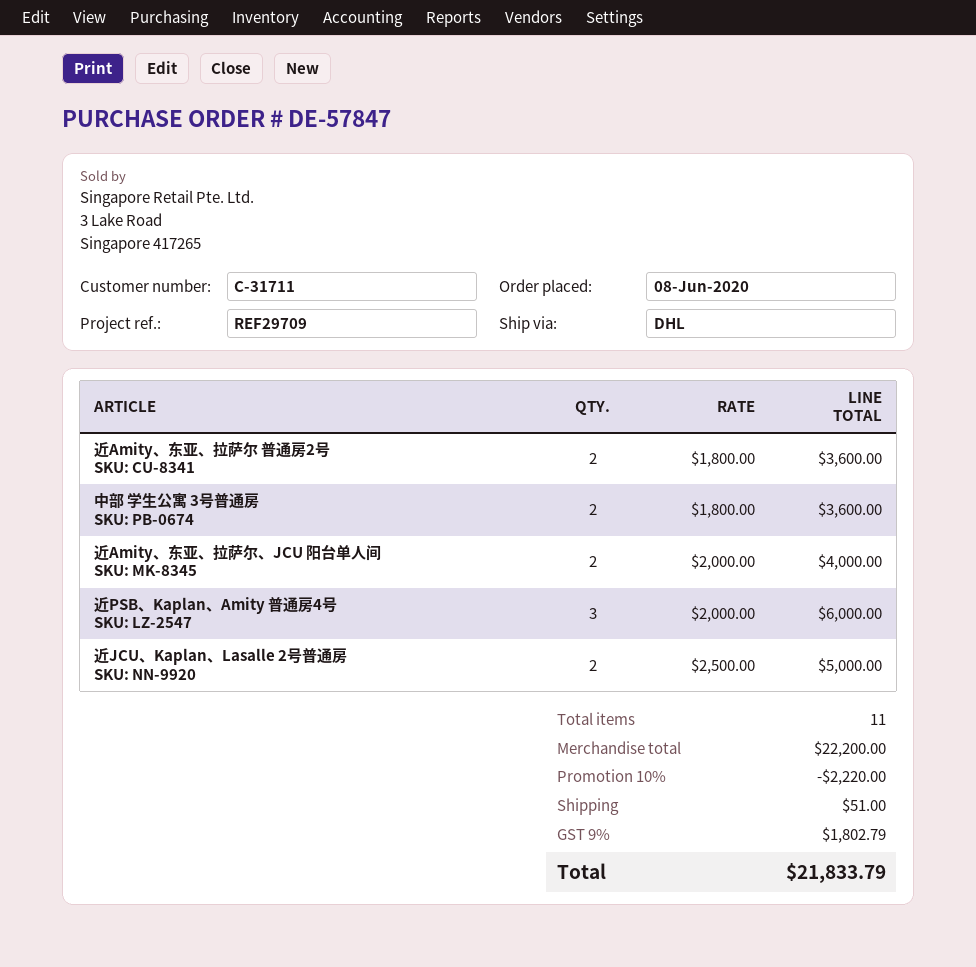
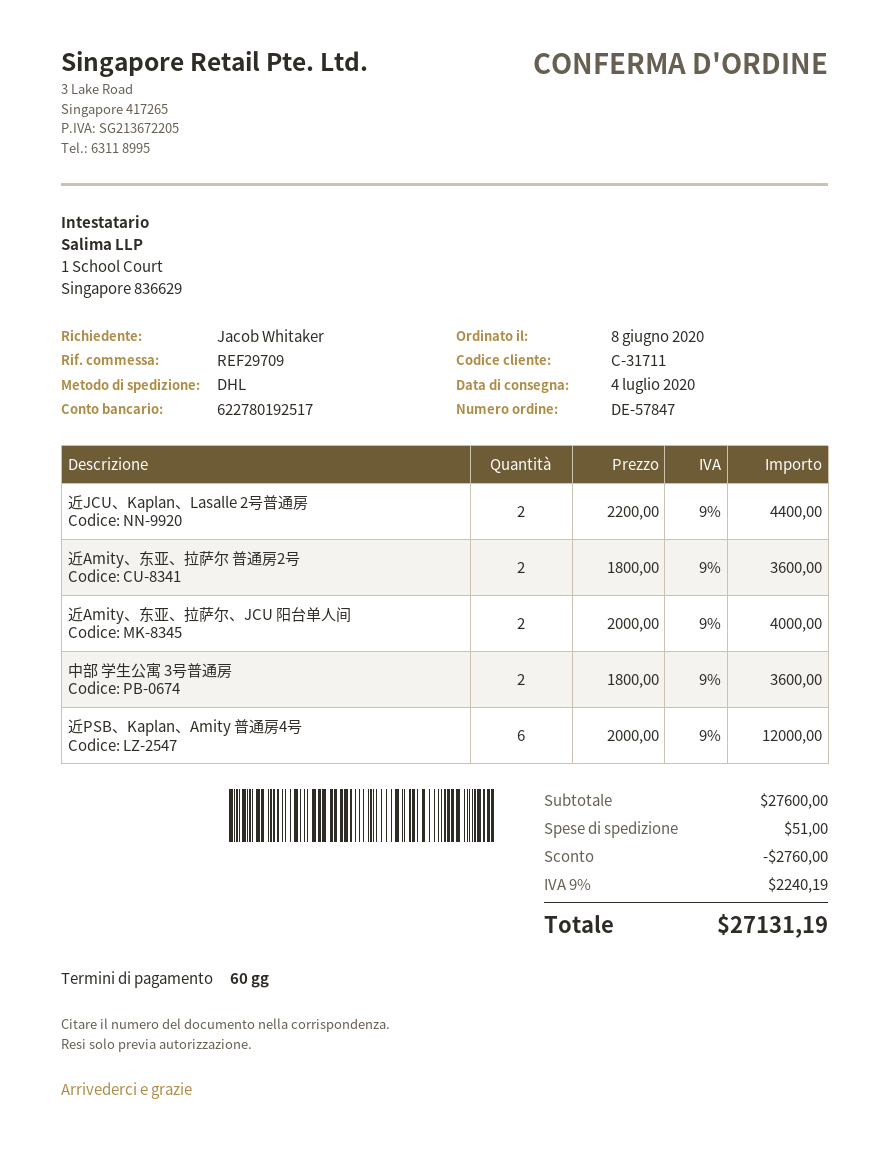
近PSB、Kaplan、Amity 普通房4号: 3 x 2000.00 = 6000.00 -> 6 x 2000.00 = 12000.00
近JCU、Kaplan、Lasalle 2号普通房: 2 x 2500.00 = 5000.00 -> 2 x 2200.00 = 4400.00
subtotal: 22200.00 -> 27600.00
discount: 2220.00 -> 2760.00
tax: 9% = 1802.79 -> 9% = 2240.19
total: 21833.79 -> 27131.19

